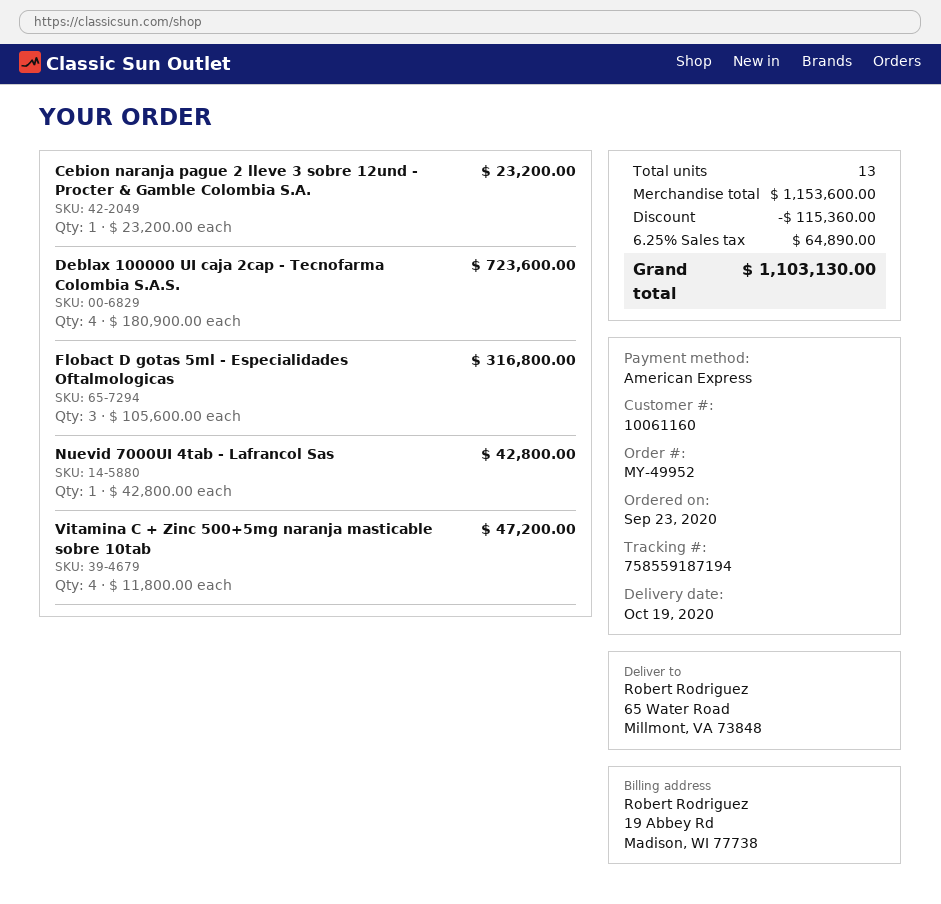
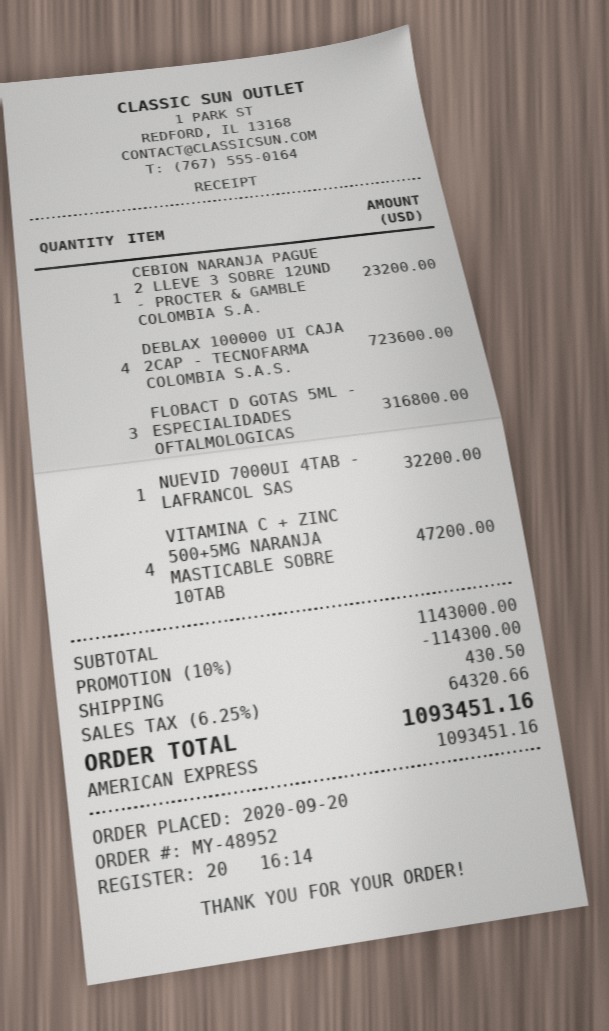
order number: MY-49952 -> MY-48952
order date: 2020-09-23 -> 2020-09-20
Nuevid 7000UI 4tab - Lafrancol Sas: 1 for 42800.00 -> 1 for 32200.00
subtotal: 1153600.00 -> 1143000.00
discount: 115360.00 -> 114300.00
shipping: none -> 430.50
tax: 6.25% = 64890.00 -> 6.25% = 64320.66
total: 1103130.00 -> 1093451.16

